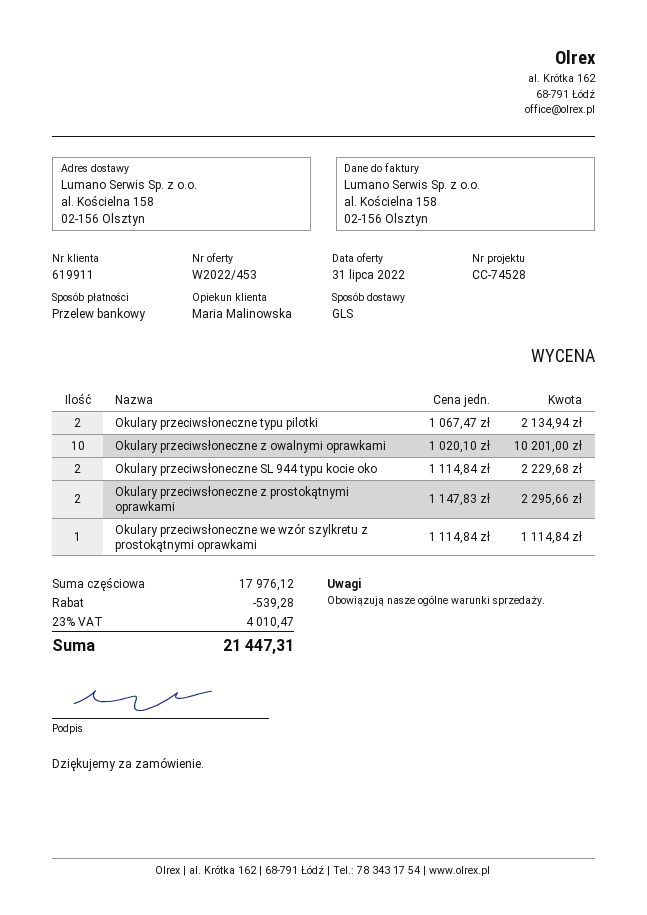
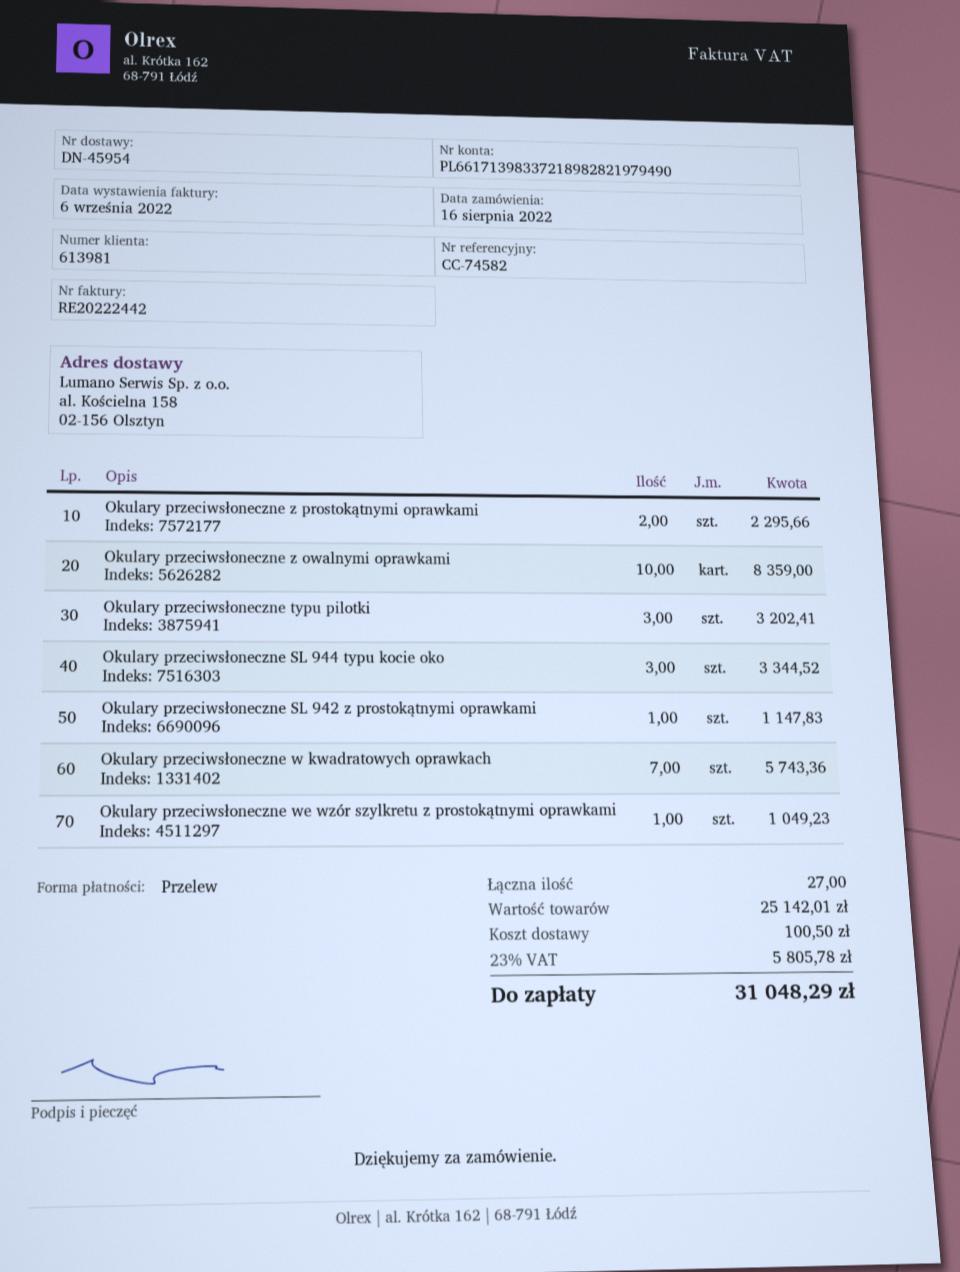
customer number: 619911 -> 613981
reference: CC-74528 -> CC-74582
Okulary przeciwsłoneczne typu pilotki: 2 for 2134.94 -> 3 for 3202.41
Okulary przeciwsłoneczne z owalnymi oprawkami: 10 for 10201.00 -> 10 for 8359.00
Okulary przeciwsłoneczne SL 944 typu kocie oko: 2 for 2229.68 -> 3 for 3344.52
Okulary przeciwsłoneczne we wzór szylkretu z prostokątnymi oprawkami: 1 for 1114.84 -> 1 for 1049.23
Okulary przeciwsłoneczne SL 942 z prostokątnymi oprawkami: none -> 1 for 1147.83
Okulary przeciwsłoneczne w kwadratowych oprawkach: none -> 7 for 5743.36
subtotal: 17976.12 -> 25142.01
discount: 539.28 -> none
shipping: none -> 100.50
tax: 23% = 4010.47 -> 23% = 5805.78
total: 21447.31 -> 31048.29

